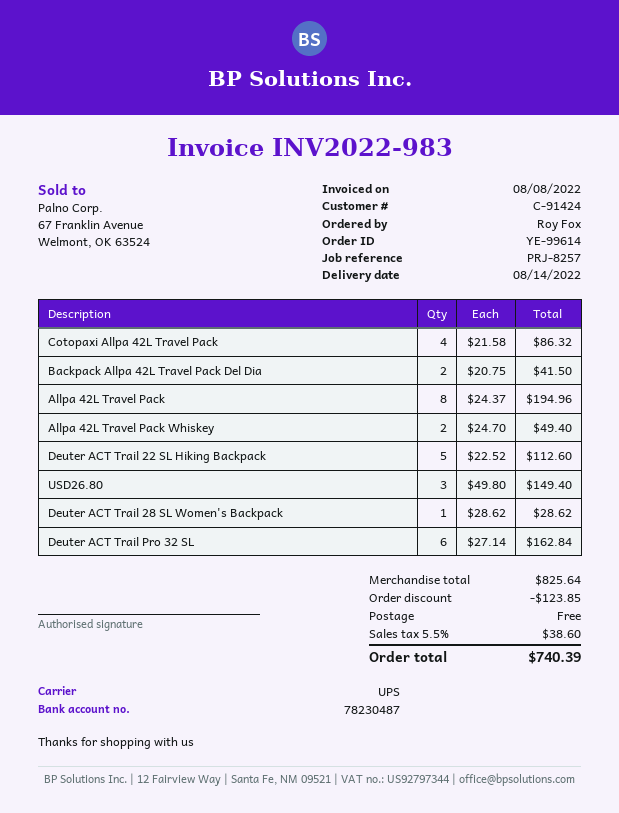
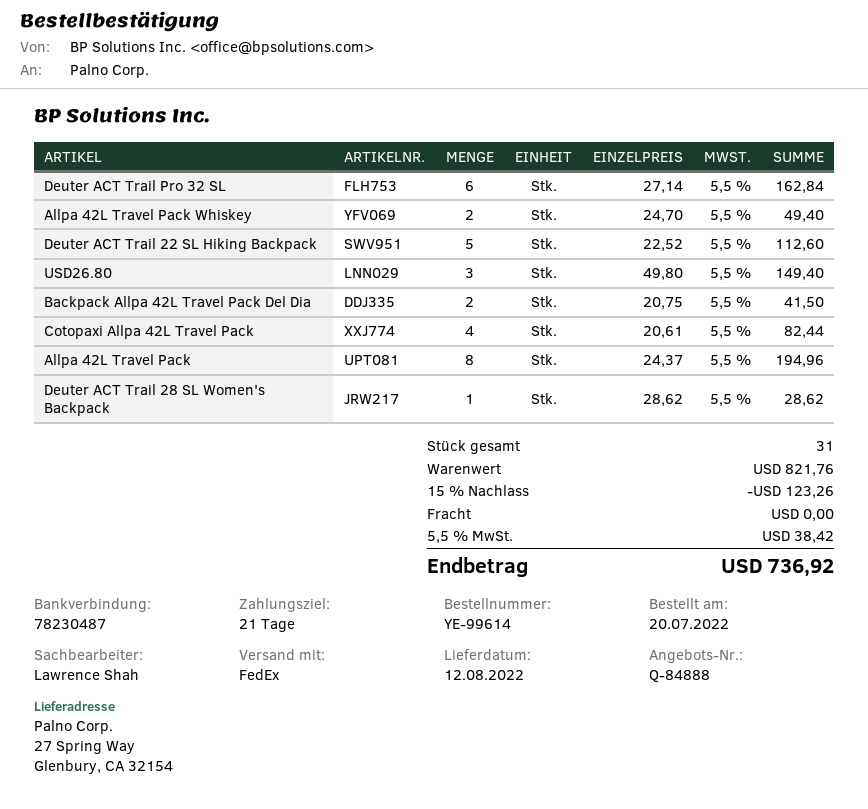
delivery date: 2022-08-14 -> 2022-08-12
shipping method: UPS -> FedEx
Cotopaxi Allpa 42L Travel Pack: 4 x 21.58 = 86.32 -> 4 x 20.61 = 82.44
subtotal: 825.64 -> 821.76
discount: 123.85 -> 123.26
tax: 5.5% = 38.60 -> 5.5% = 38.42
total: 740.39 -> 736.92

